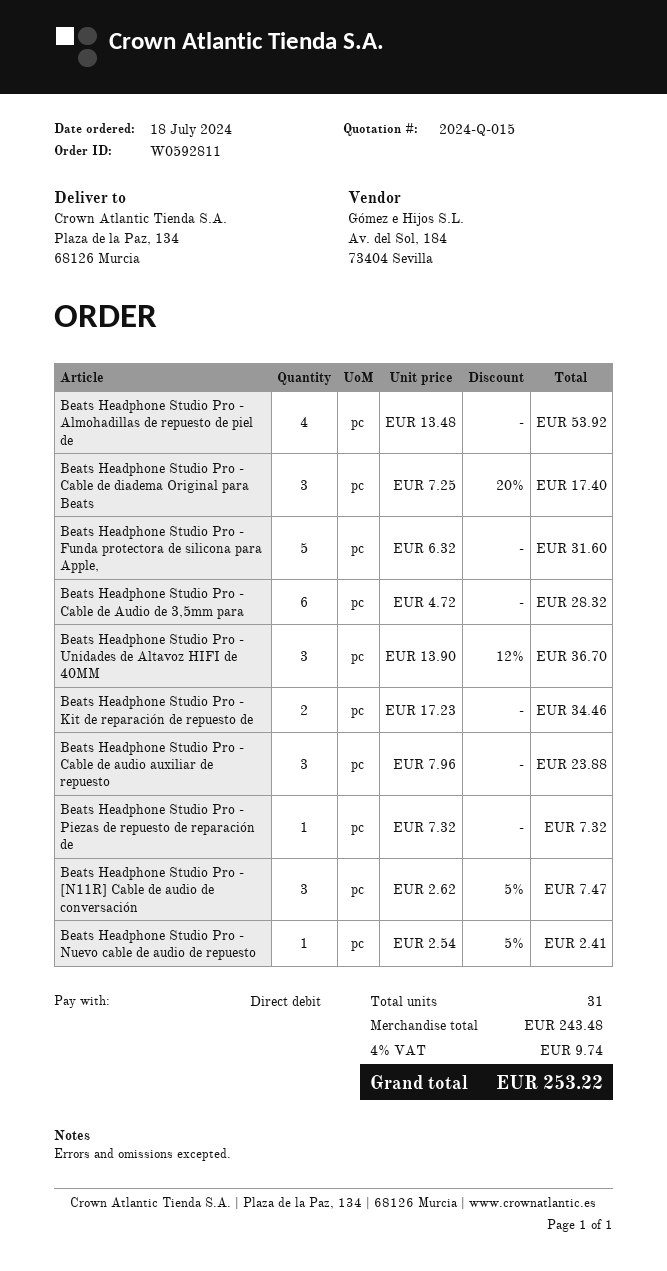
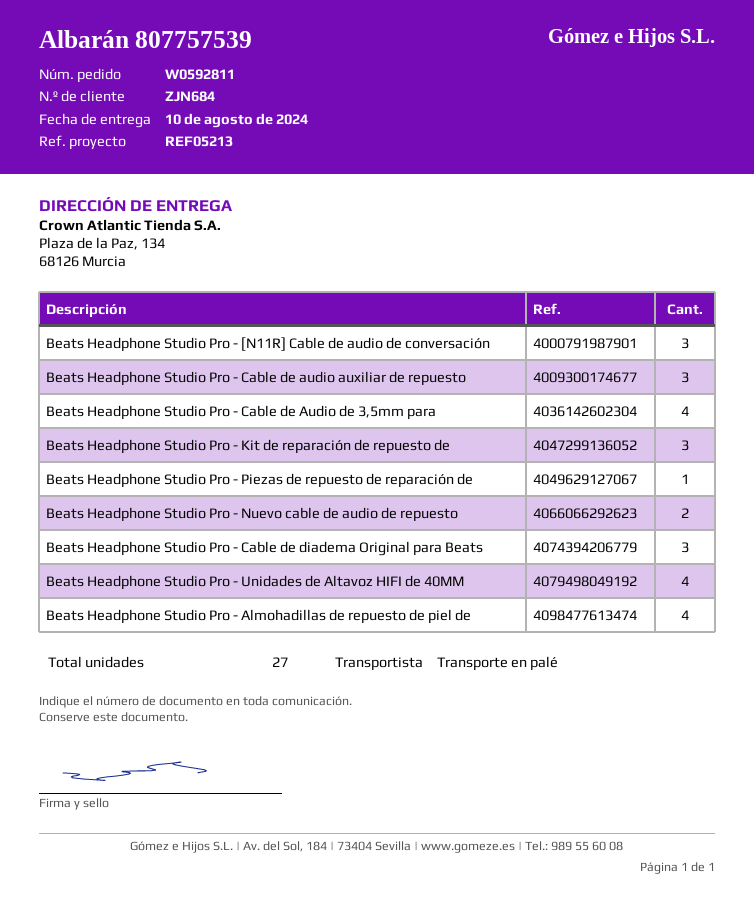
Beats Headphone Studio Pro - Funda protectora de silicona para Apple,: 5 -> none
Beats Headphone Studio Pro - Cable de Audio de 3,5mm para: 6 -> 4
Beats Headphone Studio Pro - Unidades de Altavoz HIFI de 40MM: 3 -> 4
Beats Headphone Studio Pro - Kit de reparación de repuesto de: 2 -> 3
Beats Headphone Studio Pro - Nuevo cable de audio de repuesto: 1 -> 2
total quantity: 31 -> 27

